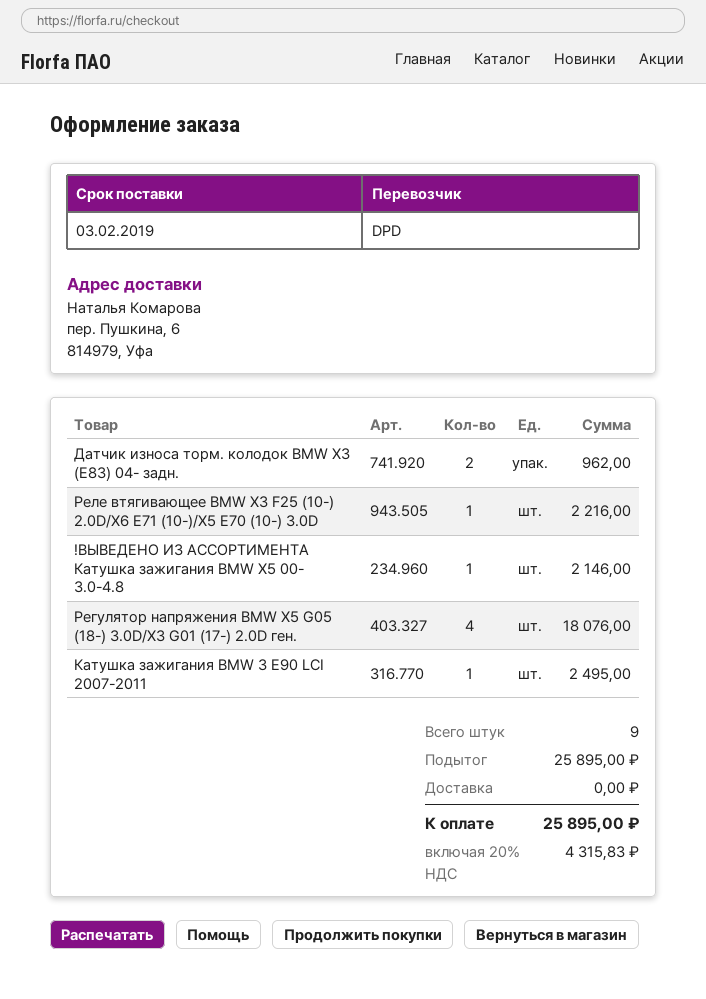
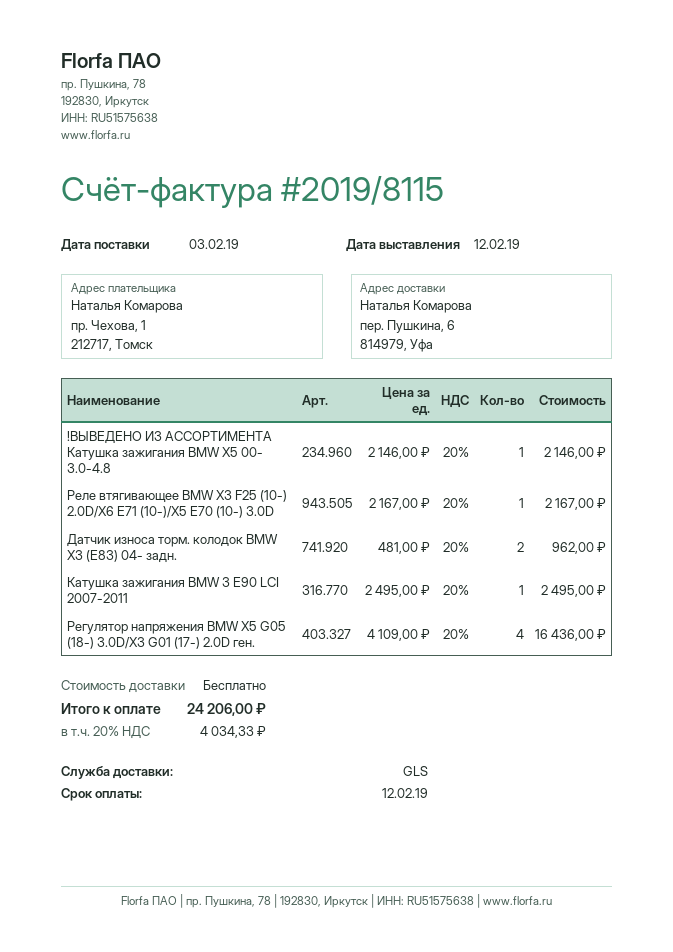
shipping method: DPD -> GLS
Реле втягивающее BMW X3 F25 (10-) 2.0D/X6 E71 (10-)/X5 E70 (10-) 3.0D: 1 for 2216.00 -> 1 for 2167.00
Регулятор напряжения BMW X5 G05 (18-) 3.0D/X3 G01 (17-) 2.0D ген.: 4 for 18076.00 -> 4 for 16436.00
tax: 20% = 4315.83 -> 20% = 4034.33
total: 25895.00 -> 24206.00

